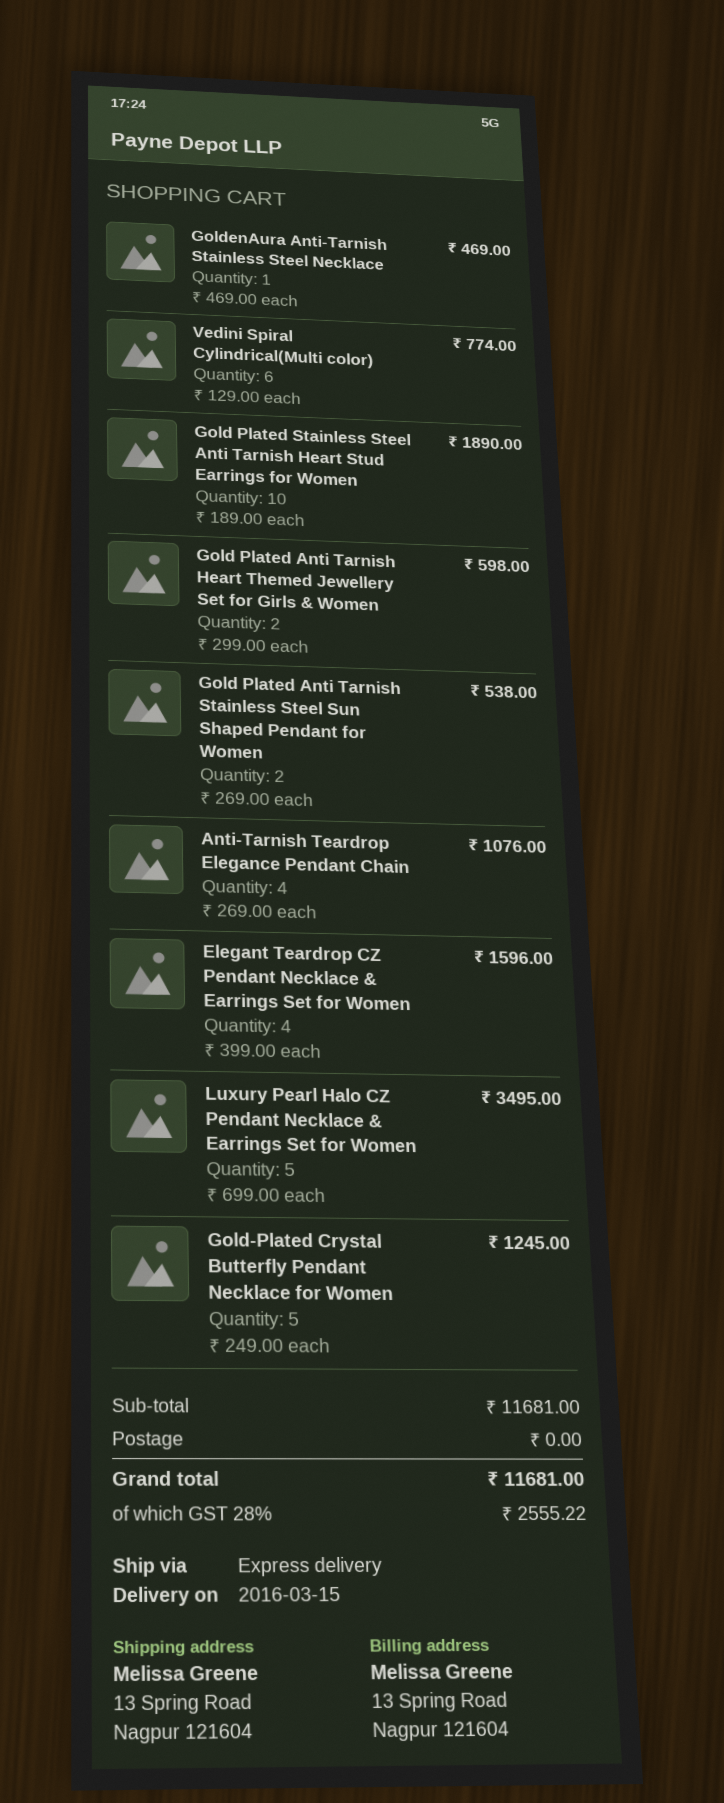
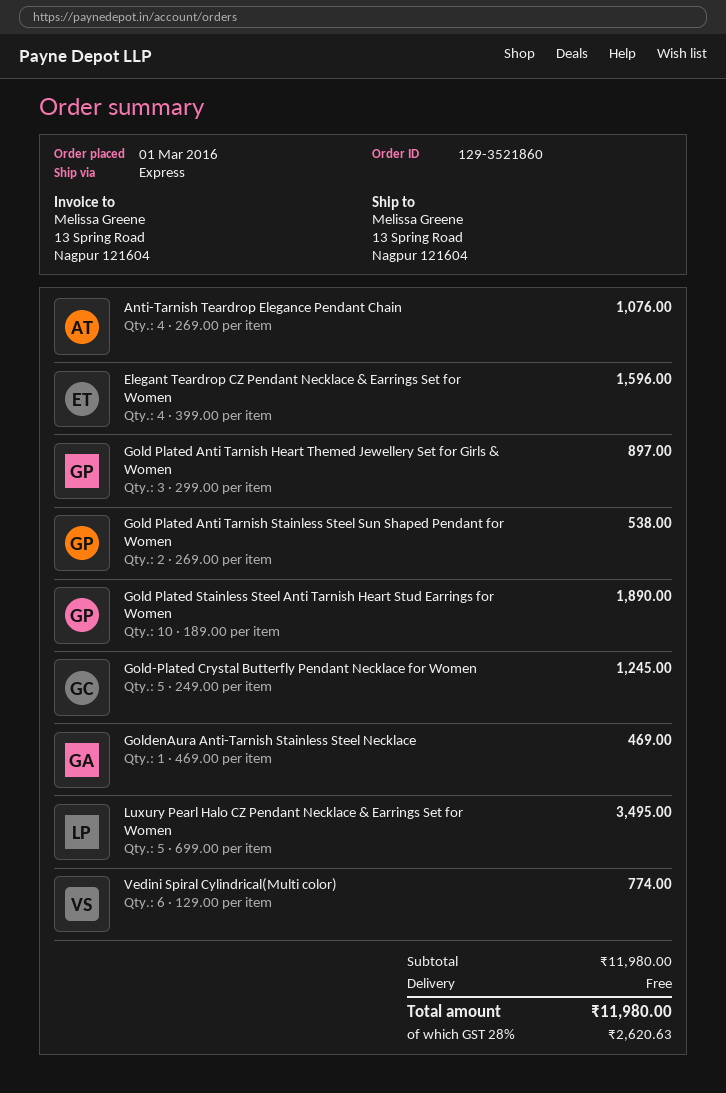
Gold Plated Anti Tarnish Heart Themed Jewellery Set for Girls & Women: 2 x 299.00 = 598.00 -> 3 x 299.00 = 897.00
subtotal: 11681.00 -> 11980.00
tax: 28% = 2555.22 -> 28% = 2620.63
total: 11681.00 -> 11980.00

